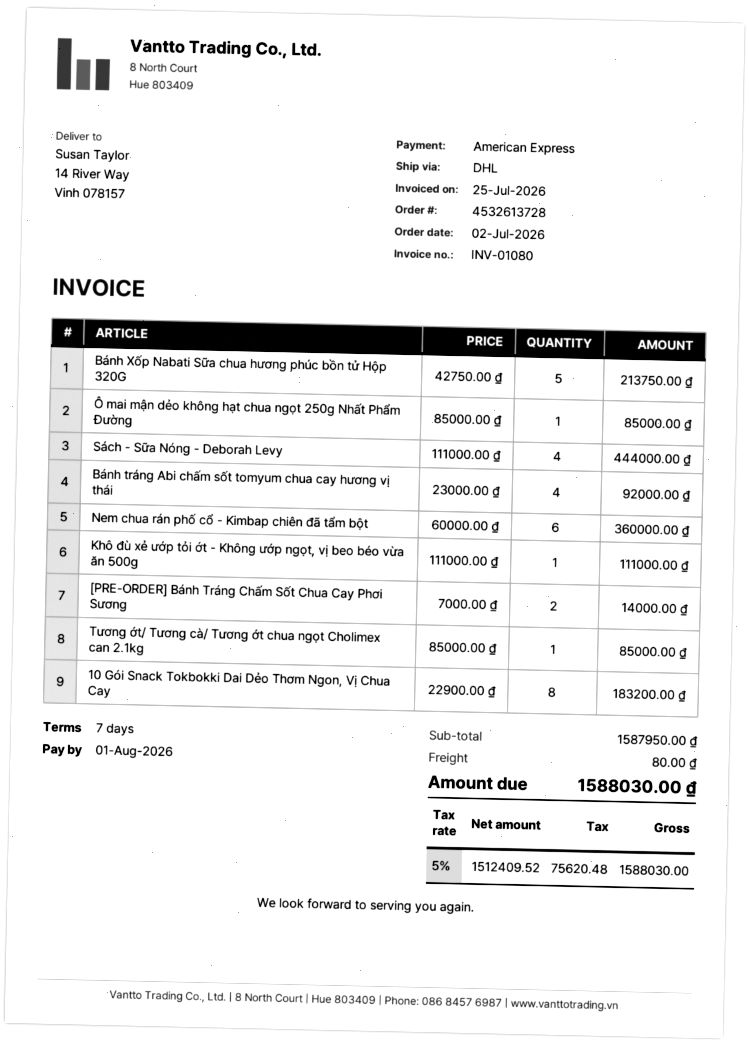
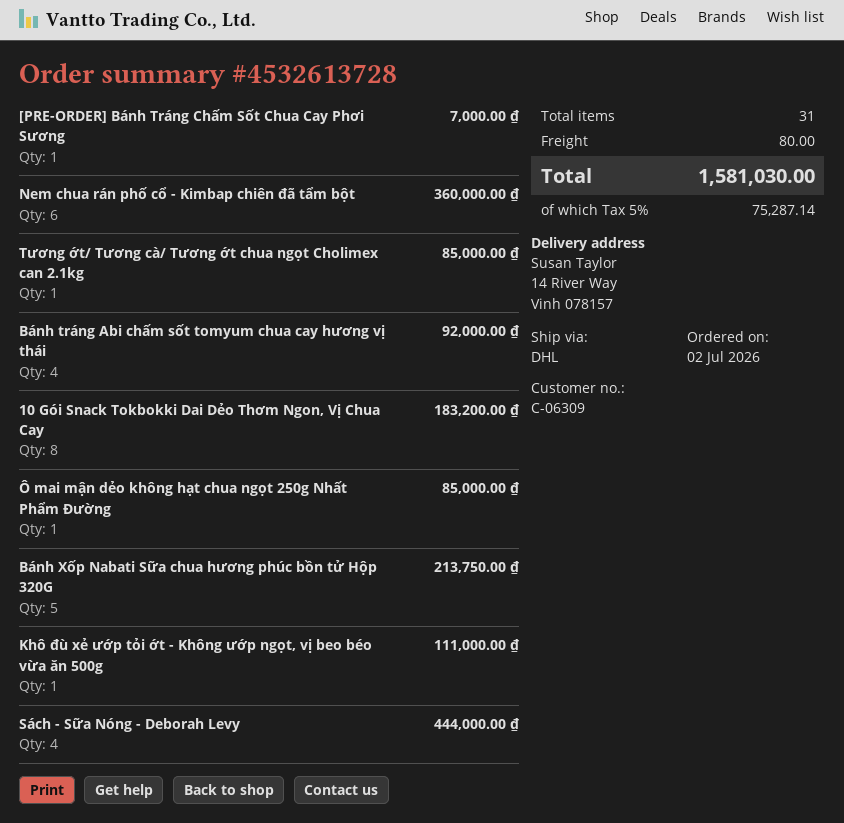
[PRE-ORDER] Bánh Tráng Chấm Sốt Chua Cay Phơi Sương: 2 for 14000.00 -> 1 for 7000.00
tax: 5% = 75620.48 -> 5% = 75287.14
total: 1588030.00 -> 1581030.00

